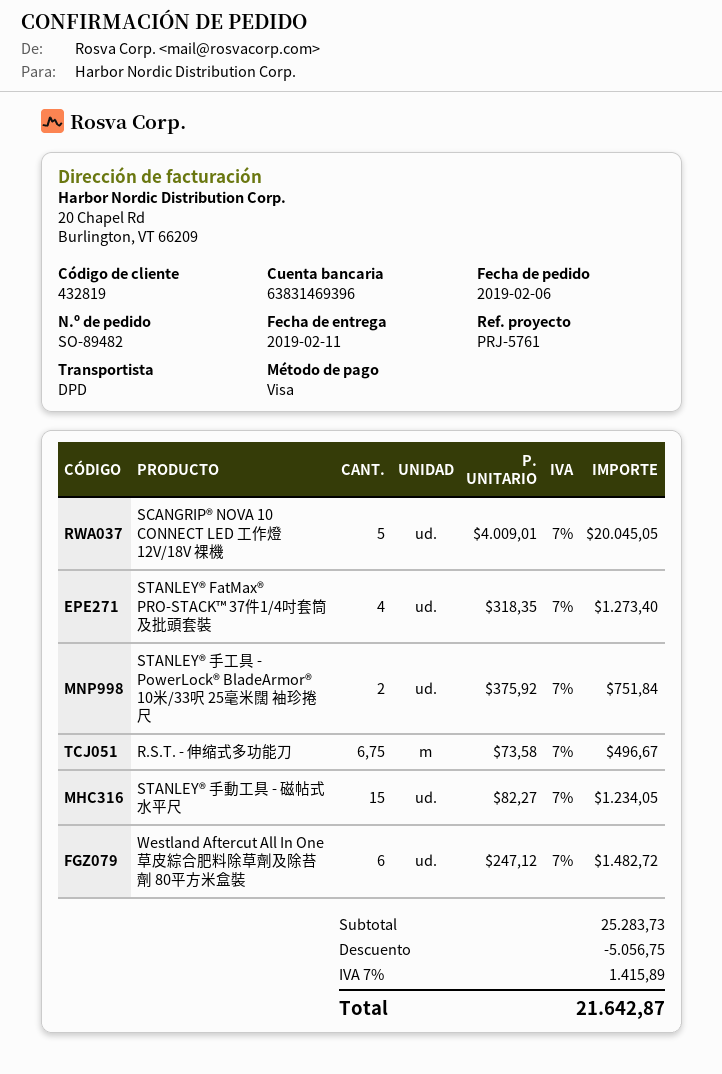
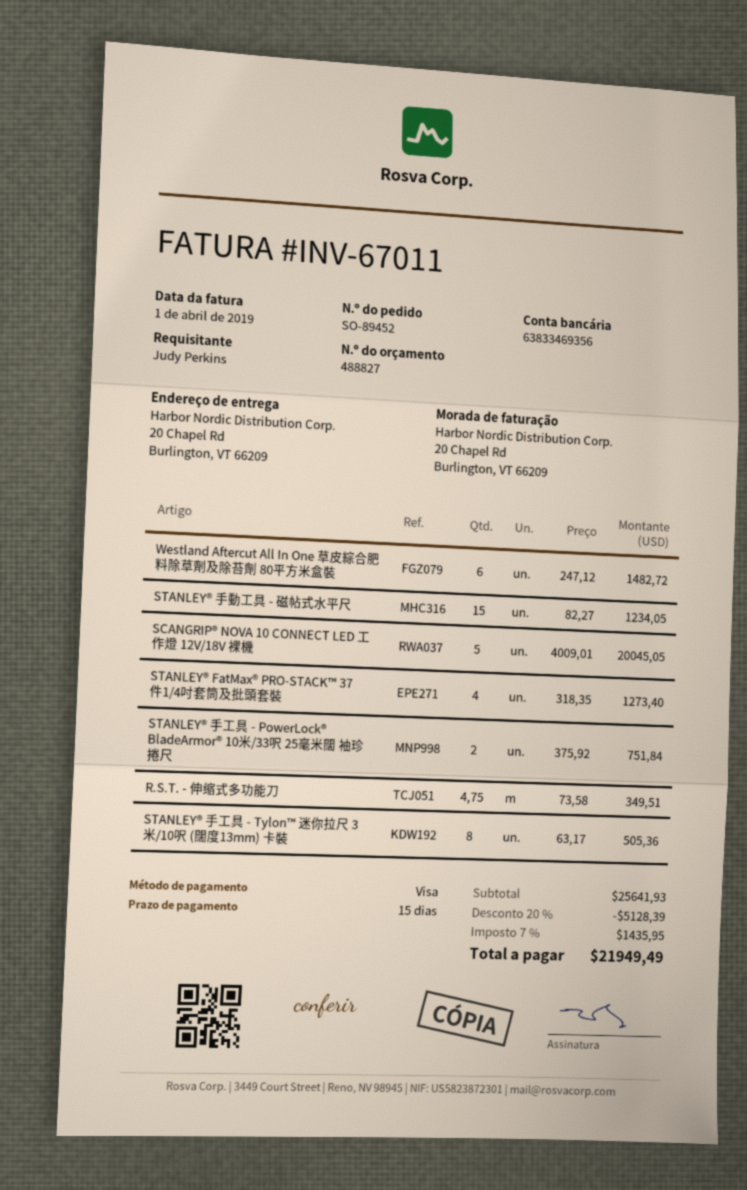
order number: SO-89482 -> SO-89452
bank account: 63831469396 -> 63833469356
R.S.T. - 伸缩式多功能刀: 6.75 x 73.58 = 496.67 -> 4.75 x 73.58 = 349.51
STANLEY® 手工具 - Tylon™ 迷你拉尺 3米/10呎 (闊度13mm) 卡裝: none -> 8 x 63.17 = 505.36
subtotal: 25283.73 -> 25641.93
discount: 5056.75 -> 5128.39
tax: 7% = 1415.89 -> 7% = 1435.95
total: 21642.87 -> 21949.49

